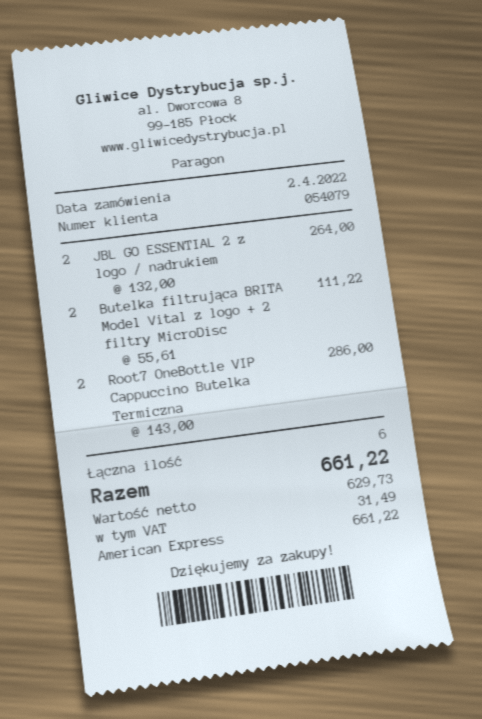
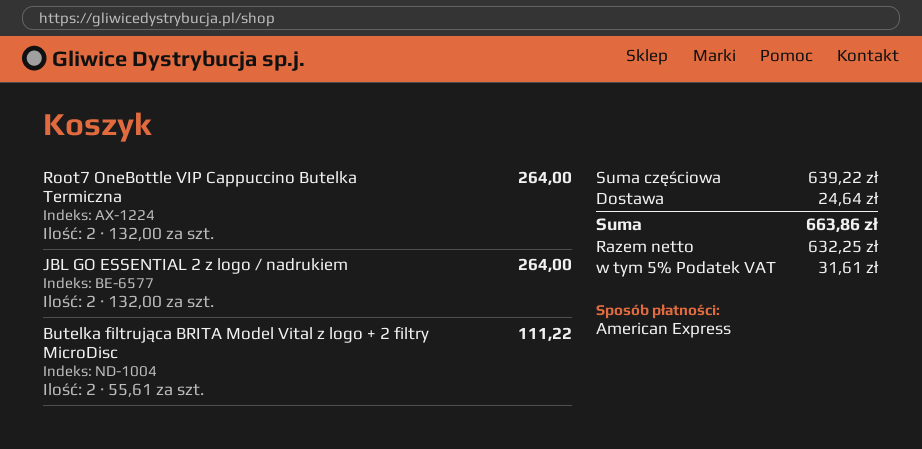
Root7 OneBottle VIP Cappuccino Butelka Termiczna: 2 x 143.00 = 286.00 -> 2 x 132.00 = 264.00
shipping: none -> 24.64
net: 629.73 -> 632.25
tax: 31.49 -> 31.61
total: 661.22 -> 663.86

